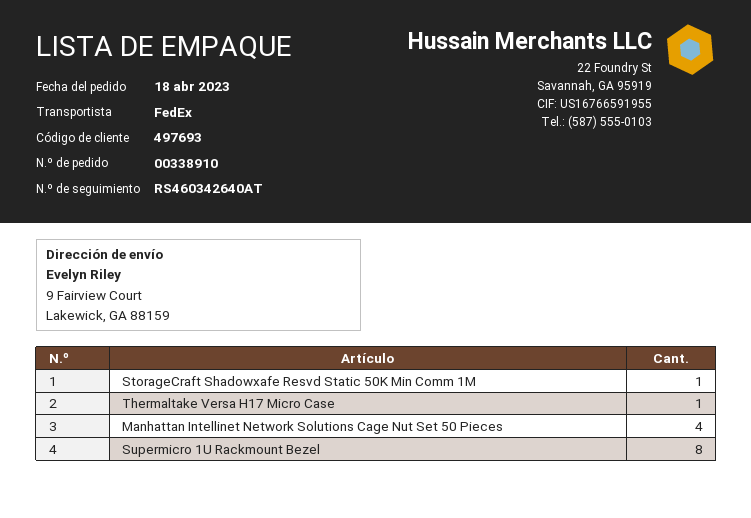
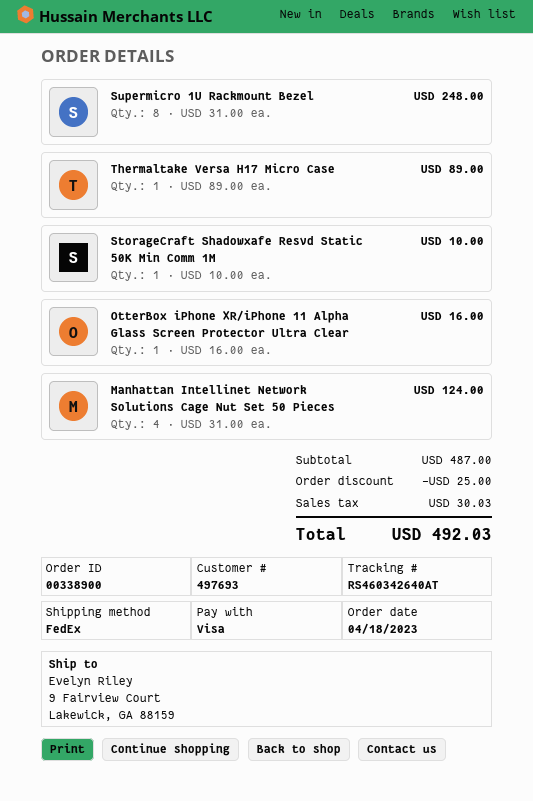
order number: 00338910 -> 00338900
OtterBox iPhone XR/iPhone 11 Alpha Glass Screen Protector Ultra Clear: none -> 1

